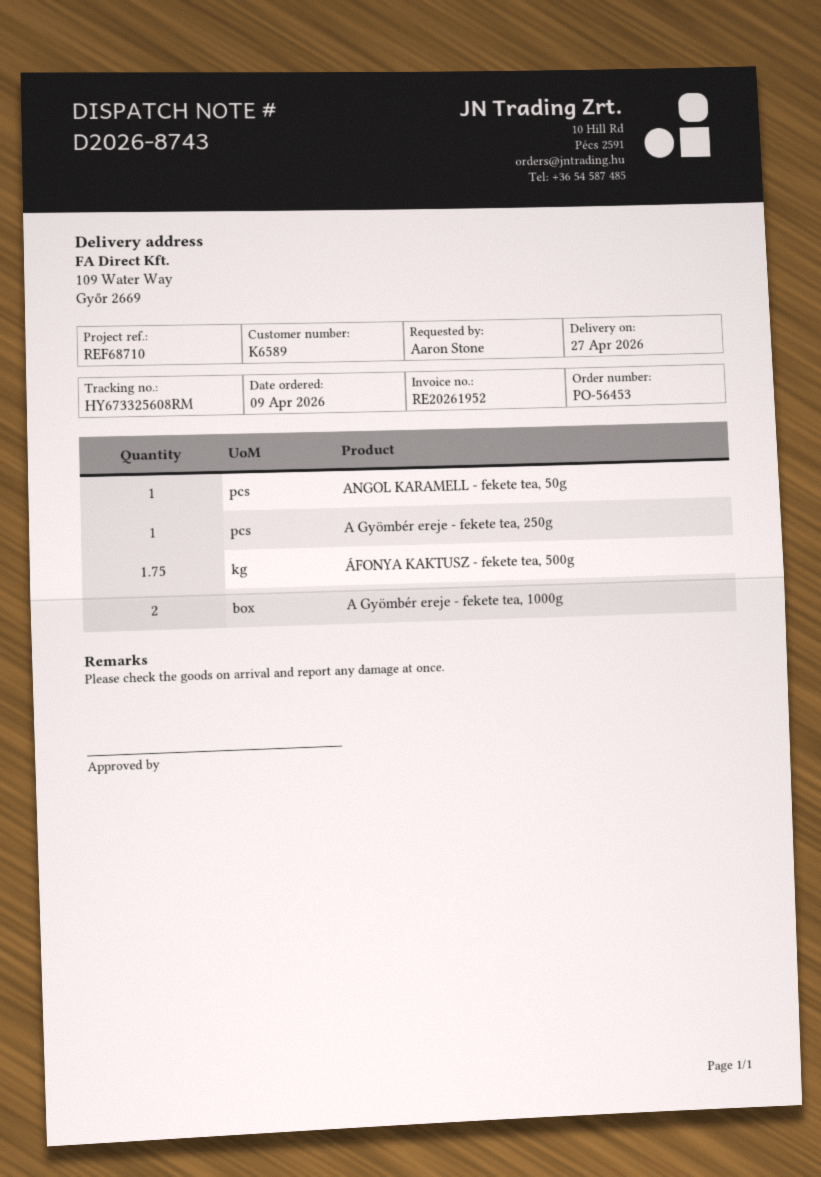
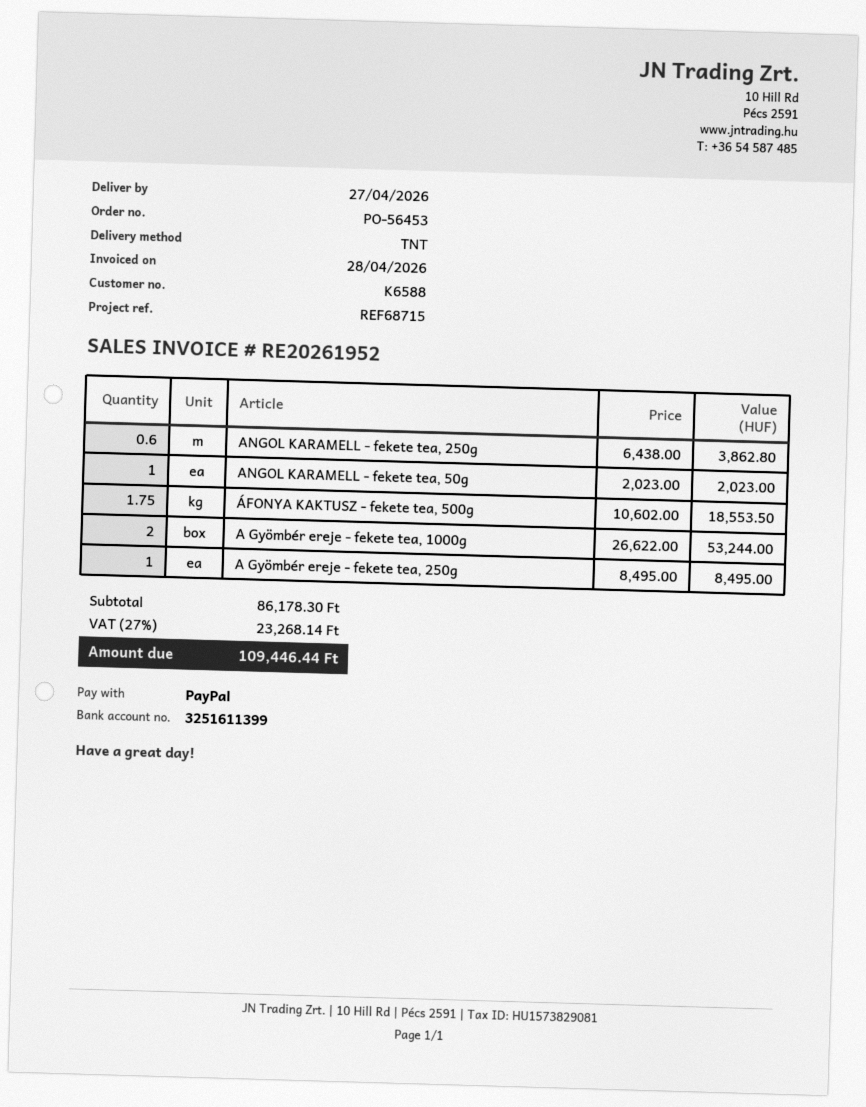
customer number: K6589 -> K6588
reference: REF68710 -> REF68715
ANGOL KARAMELL - fekete tea, 250g: none -> 0.6

